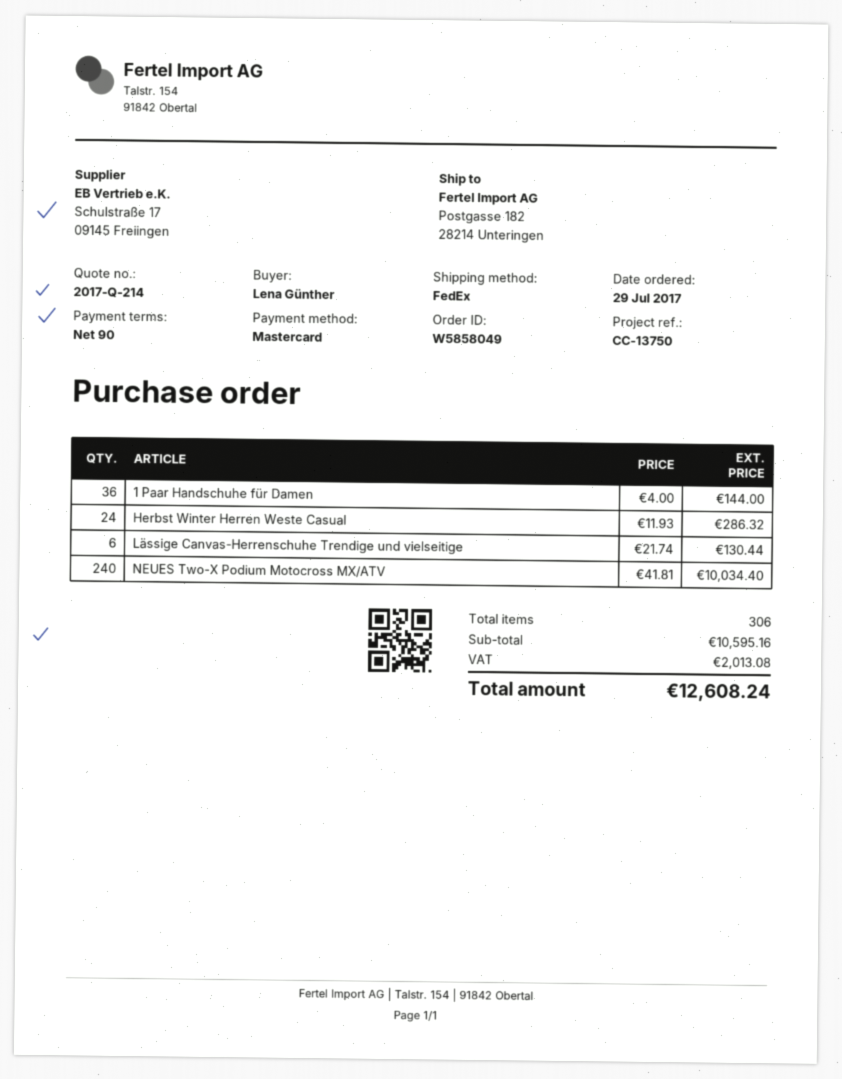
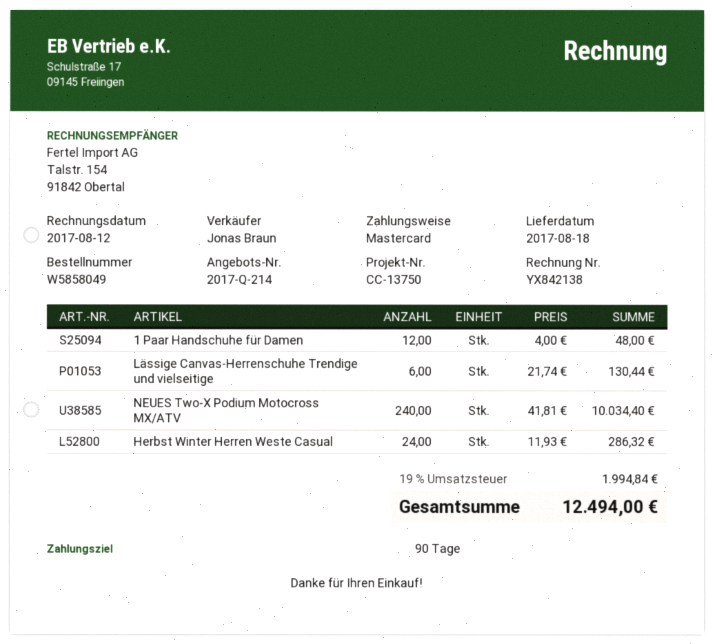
1 Paar Handschuhe für Damen: 36 x 4.00 = 144.00 -> 12 x 4.00 = 48.00
tax: 2013.08 -> 1994.84
total: 12608.24 -> 12494.00

